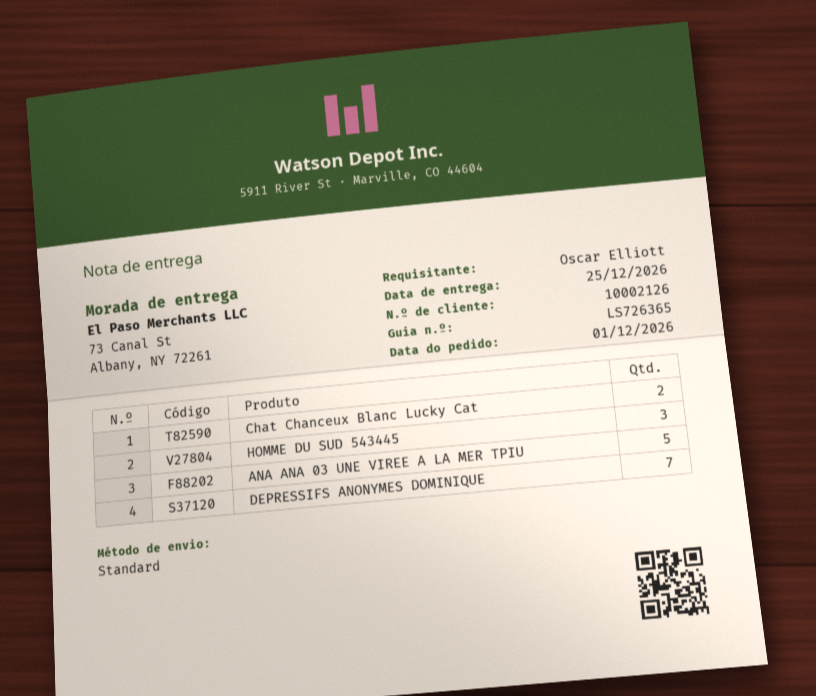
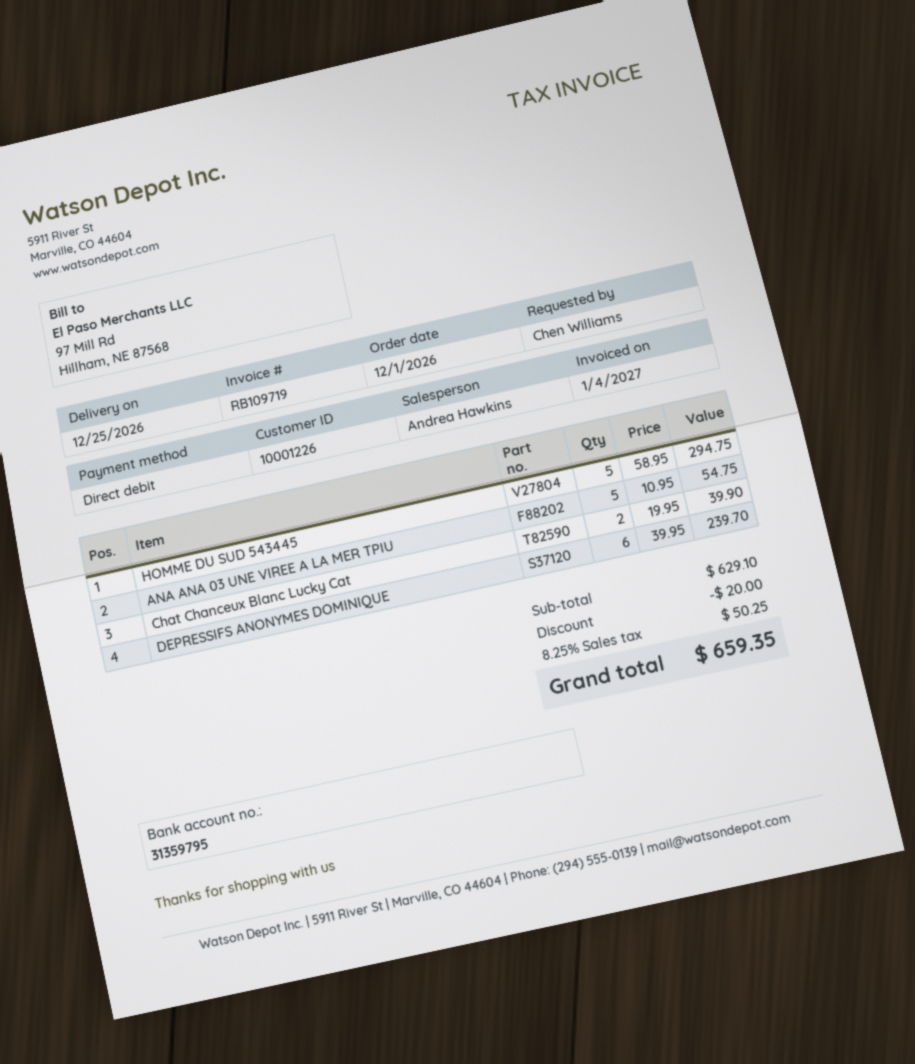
customer number: 10002126 -> 10001226
ordered by: Oscar Elliott -> Chen Williams
HOMME DU SUD 543445: 3 -> 5
DEPRESSIFS ANONYMES DOMINIQUE: 7 -> 6

